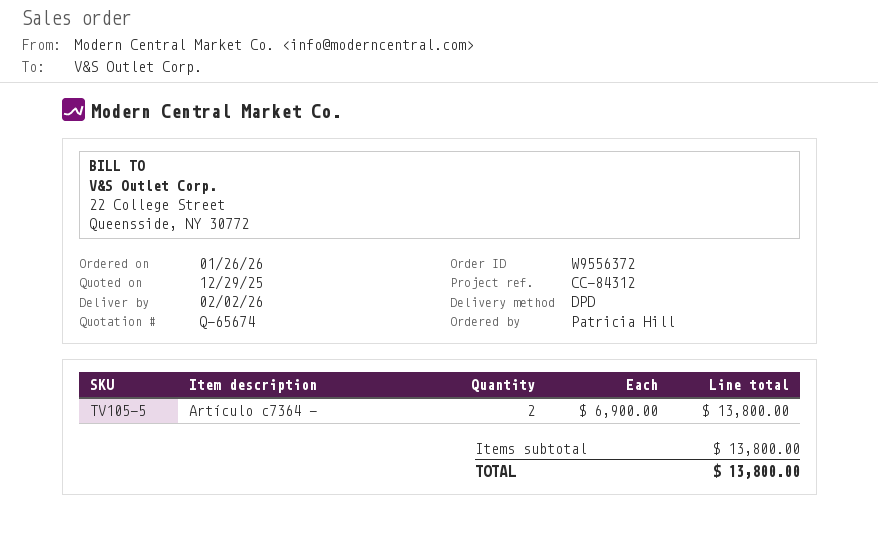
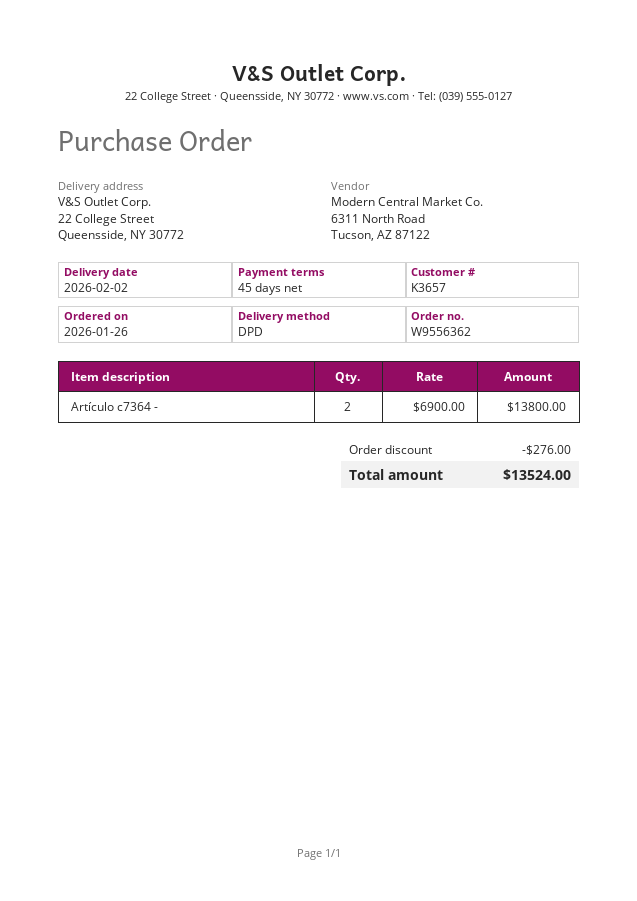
order number: W9556372 -> W9556362
discount: none -> 276.00
total: 13800.00 -> 13524.00

